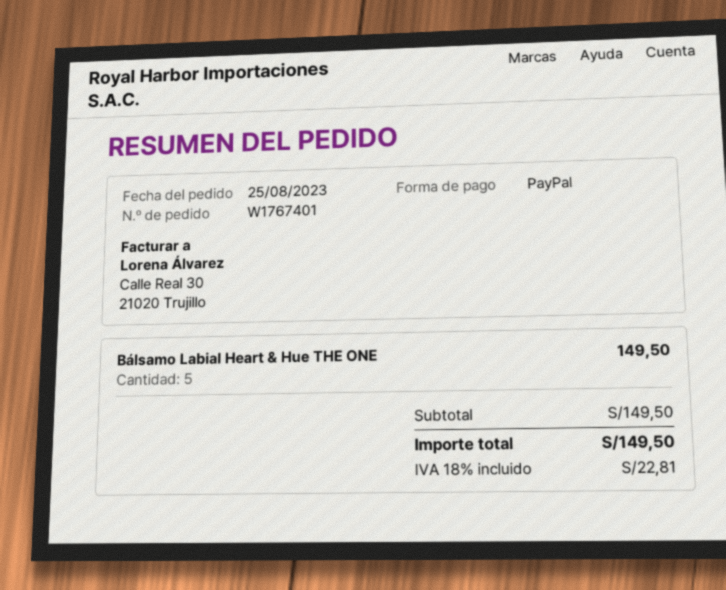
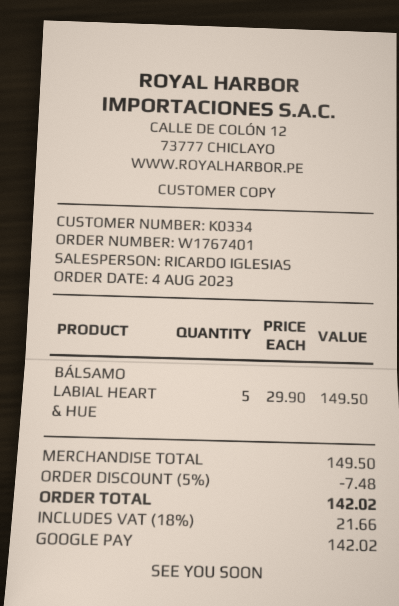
order date: 2023-08-25 -> 2023-08-04
payment method: PayPal -> Google Pay
discount: none -> 5% = 7.48
tax: 18% = 22.81 -> 18% = 21.66
total: 149.50 -> 142.02

